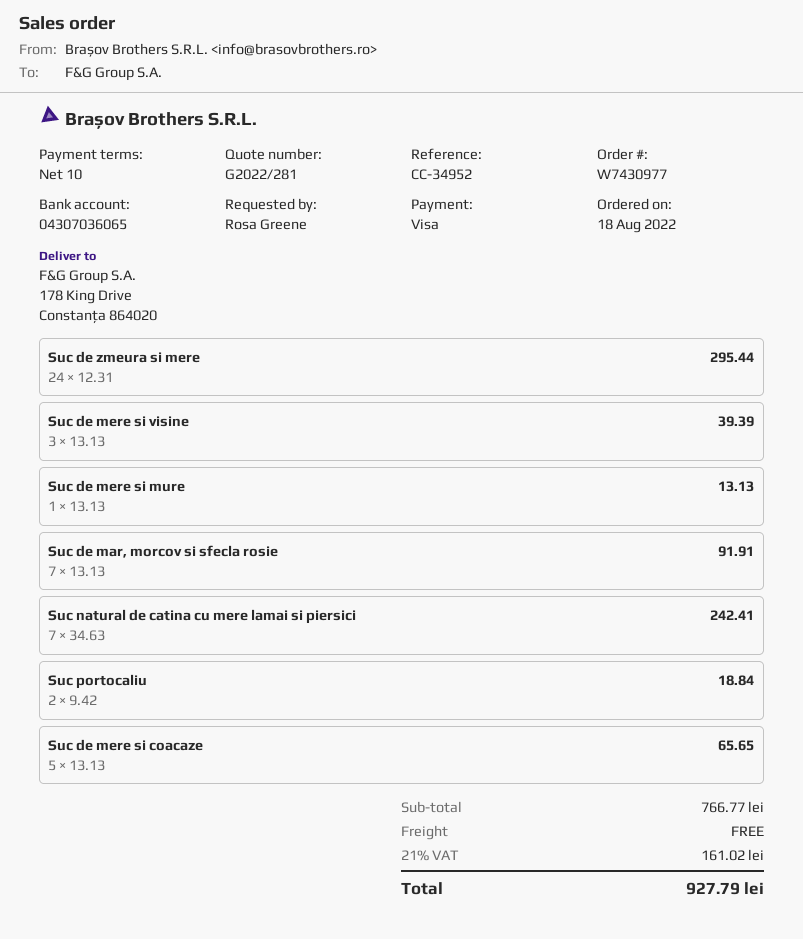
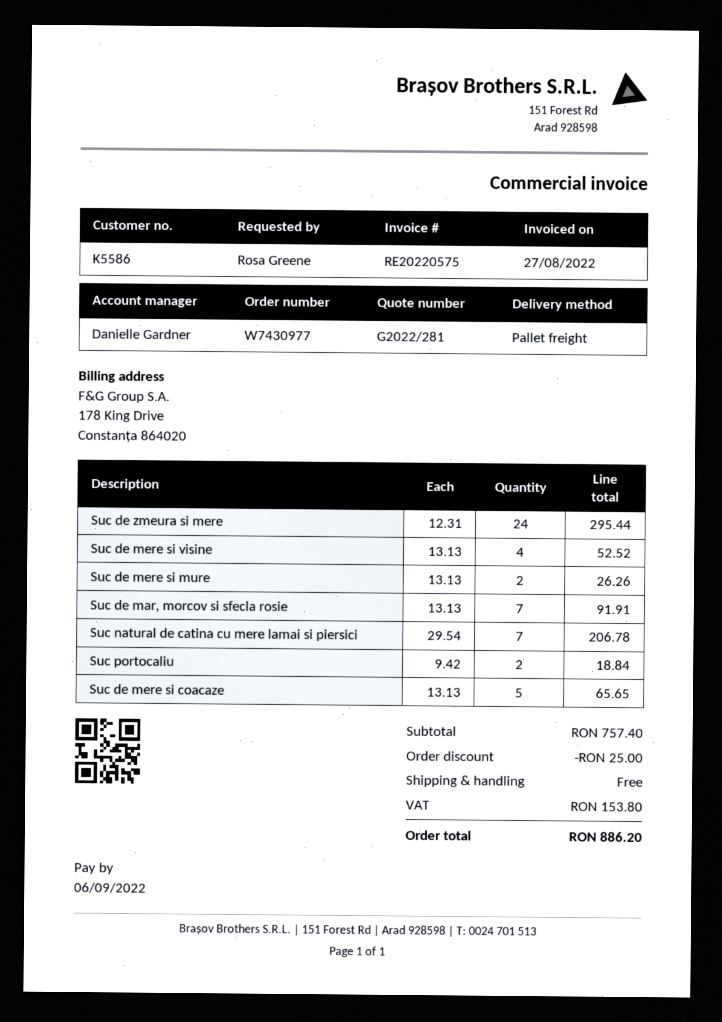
Suc de mere si visine: 3 x 13.13 = 39.39 -> 4 x 13.13 = 52.52
Suc de mere si mure: 1 x 13.13 = 13.13 -> 2 x 13.13 = 26.26
Suc natural de catina cu mere lamai si piersici: 7 x 34.63 = 242.41 -> 7 x 29.54 = 206.78
subtotal: 766.77 -> 757.40
discount: none -> 25.00
tax: 161.02 -> 153.80
total: 927.79 -> 886.20

